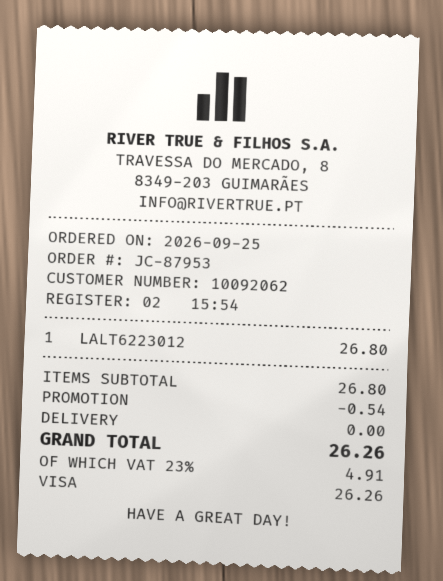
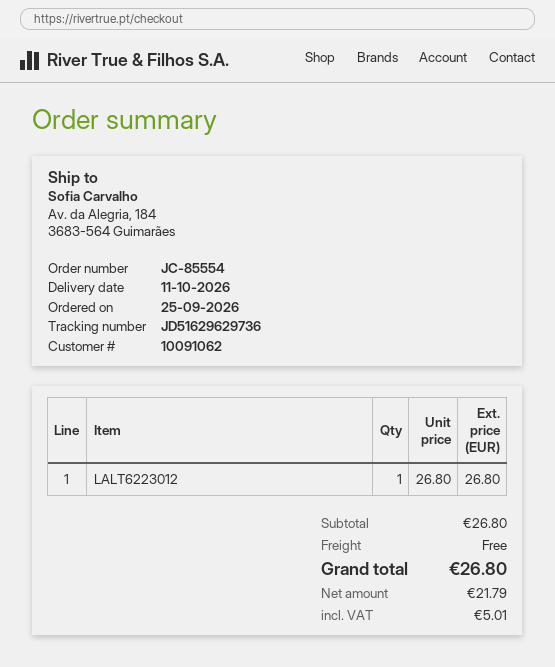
order number: JC-87953 -> JC-85554
customer number: 10092062 -> 10091062
discount: 0.54 -> none
tax: 4.91 -> 5.01
total: 26.26 -> 26.80

